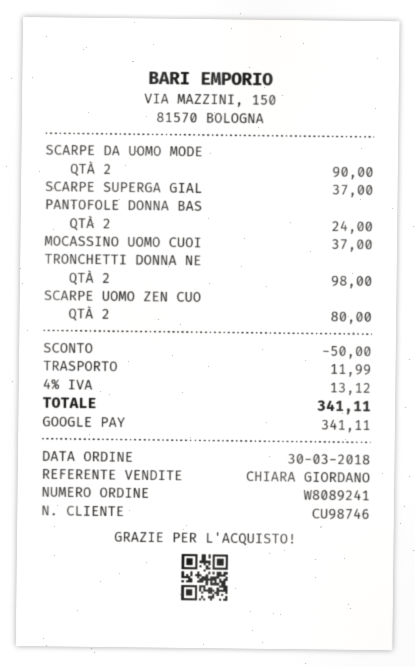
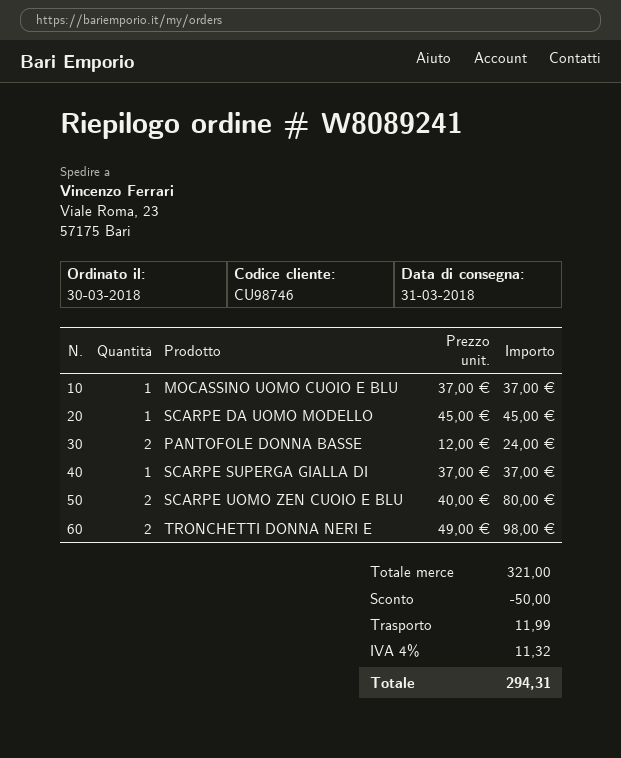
SCARPE DA UOMO MODE: 2 for 90.00 -> 1 for 45.00
tax: 4% = 13.12 -> 4% = 11.32
total: 341.11 -> 294.31

